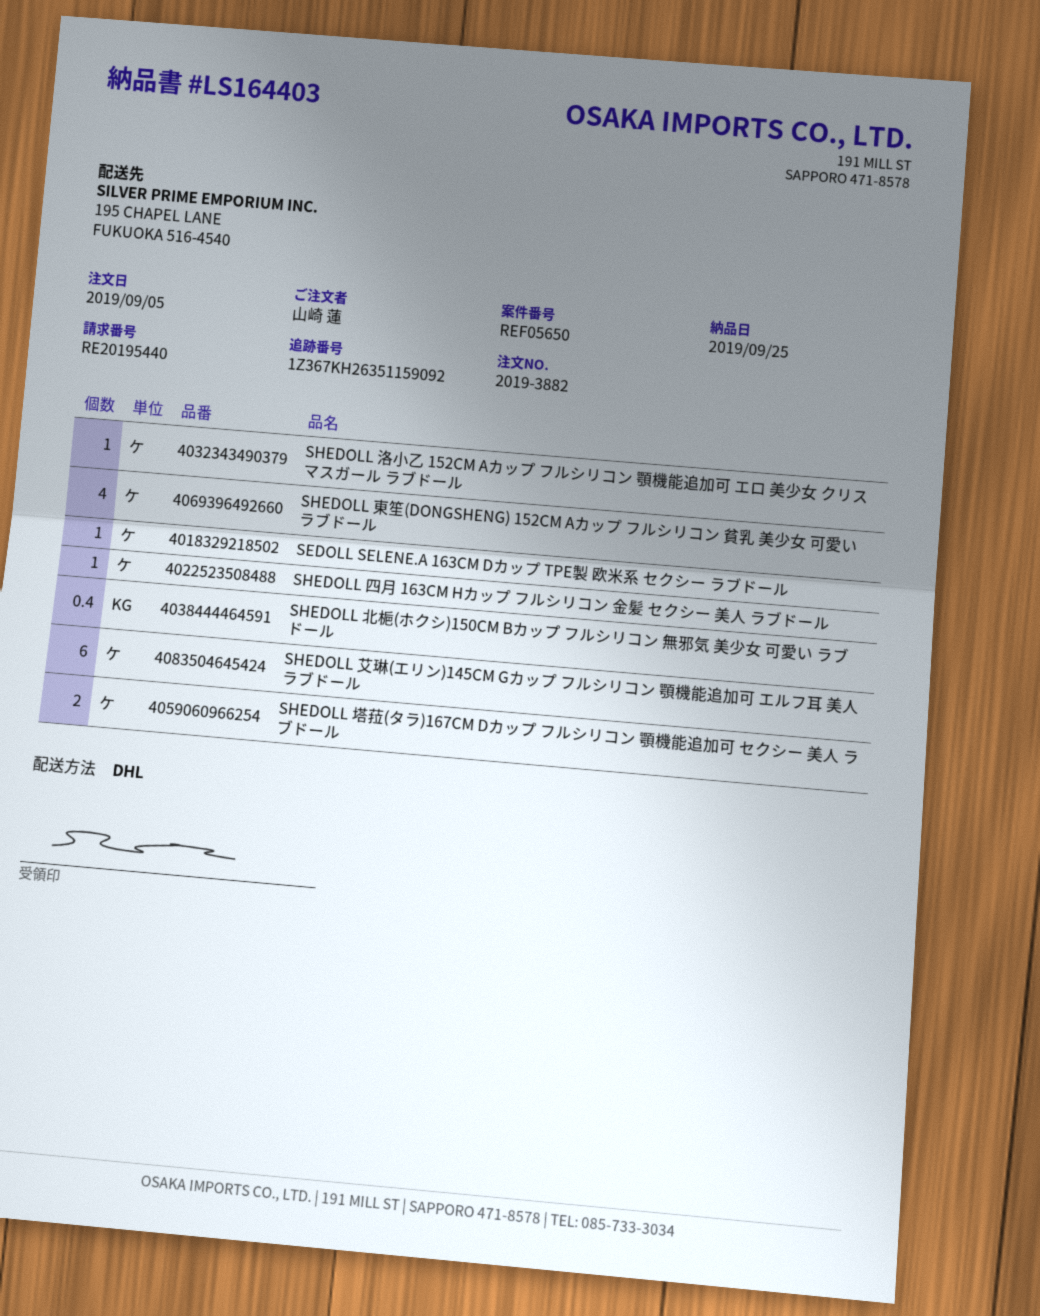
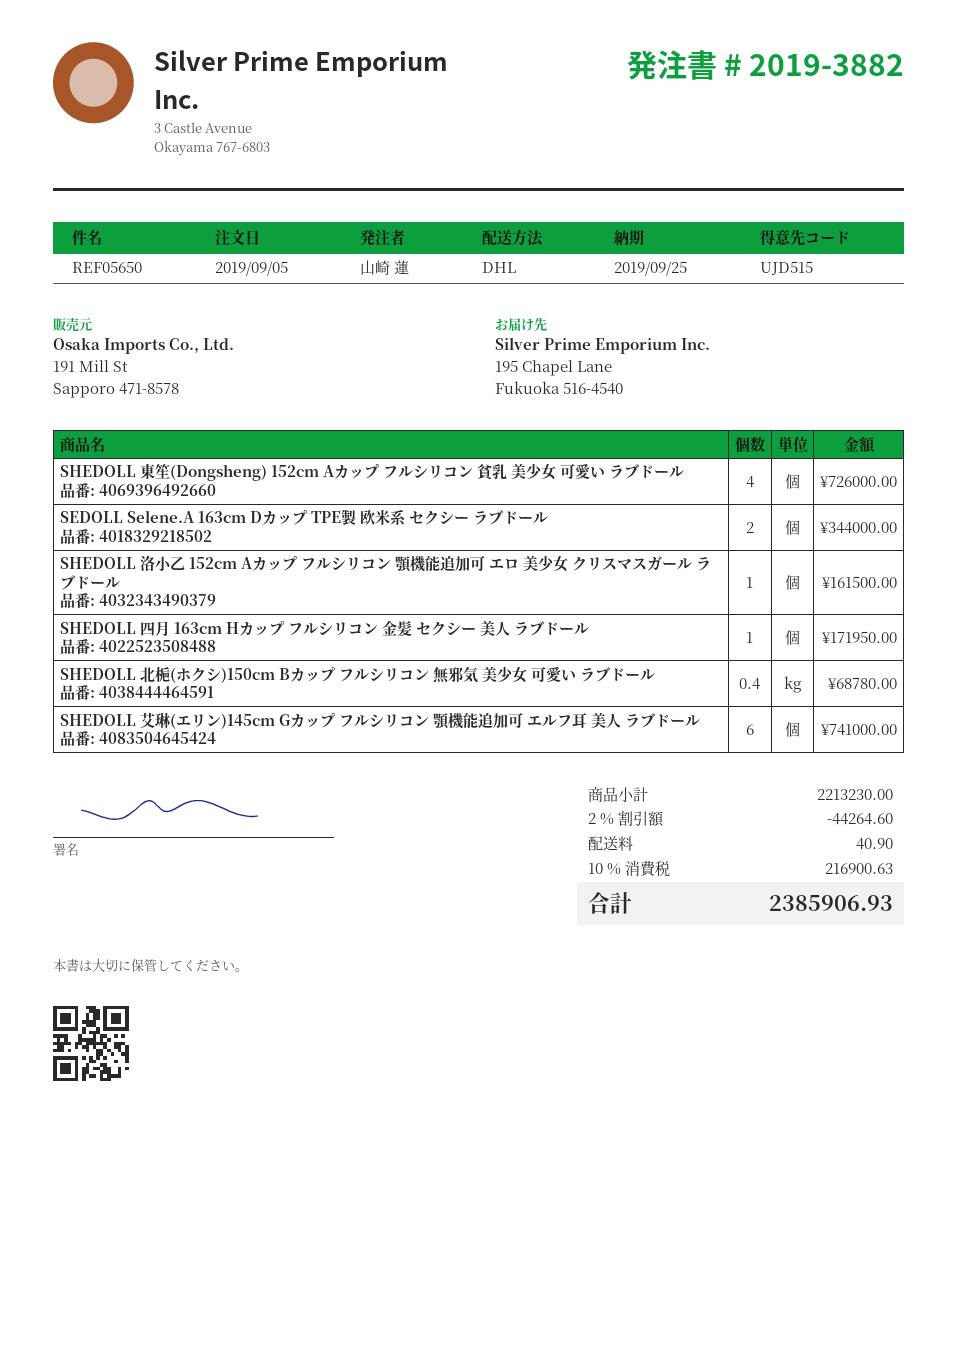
SEDOLL SELENE.A 163CM Dカップ TPE製 欧米系 セクシー ラブドール: 1 -> 2
SHEDOLL 塔菈(タラ)167CM Dカップ フルシリコン 顎機能追加可 セクシー 美人 ラブドール: 2 -> none

